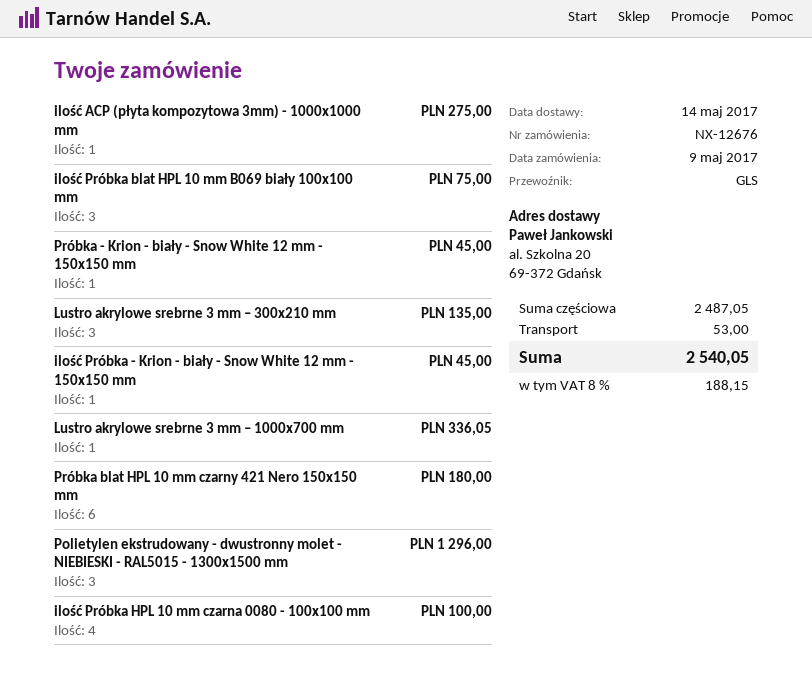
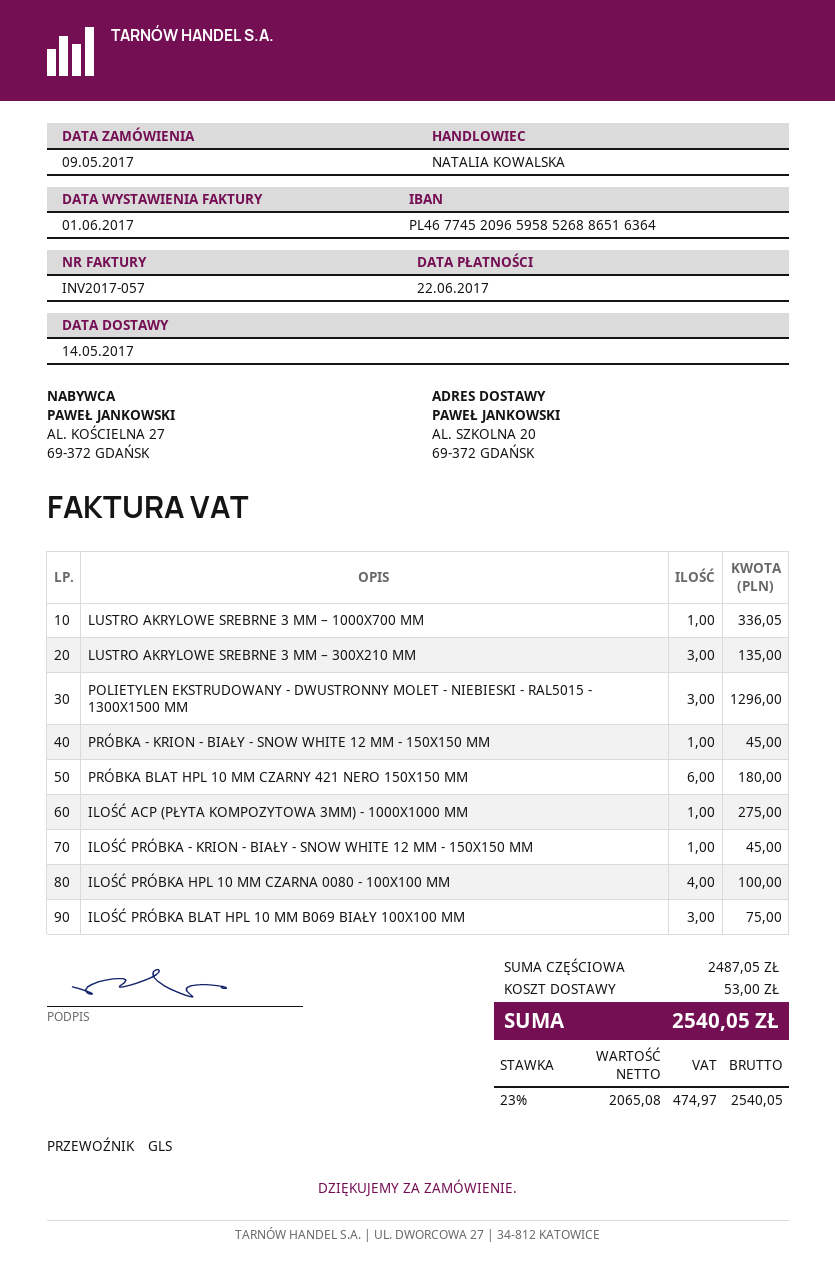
tax: 8% = 188.15 -> 23% = 474.97

